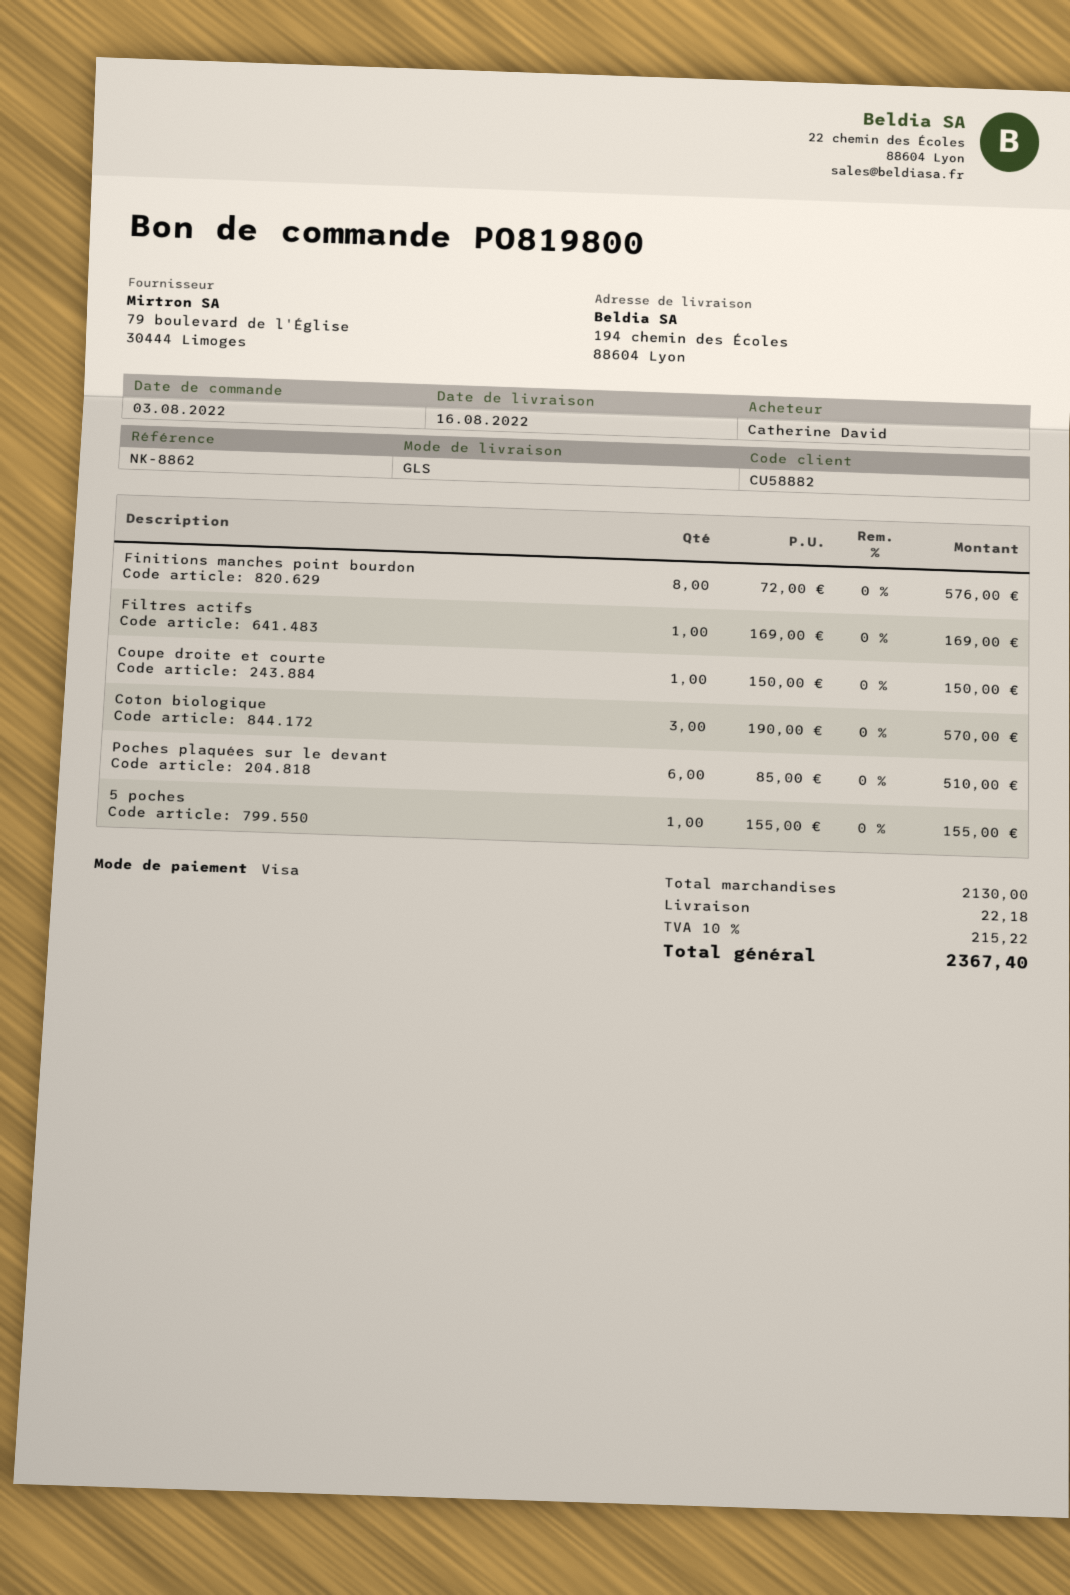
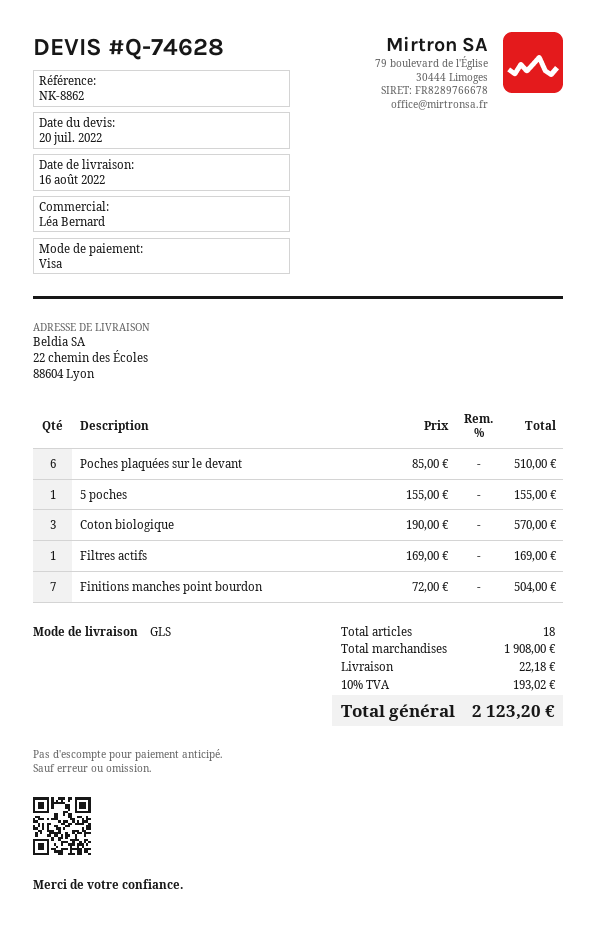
ship to: 194 chemin des Écoles, 88604 Lyon -> 22 chemin des Écoles, 88604 Lyon
Finitions manches point bourdon: 8 x 72.00 = 576.00 -> 7 x 72.00 = 504.00
Coupe droite et courte: 1 x 150.00 = 150.00 -> none
subtotal: 2130.00 -> 1908.00
tax: 10% = 215.22 -> 10% = 193.02
total: 2367.40 -> 2123.20

